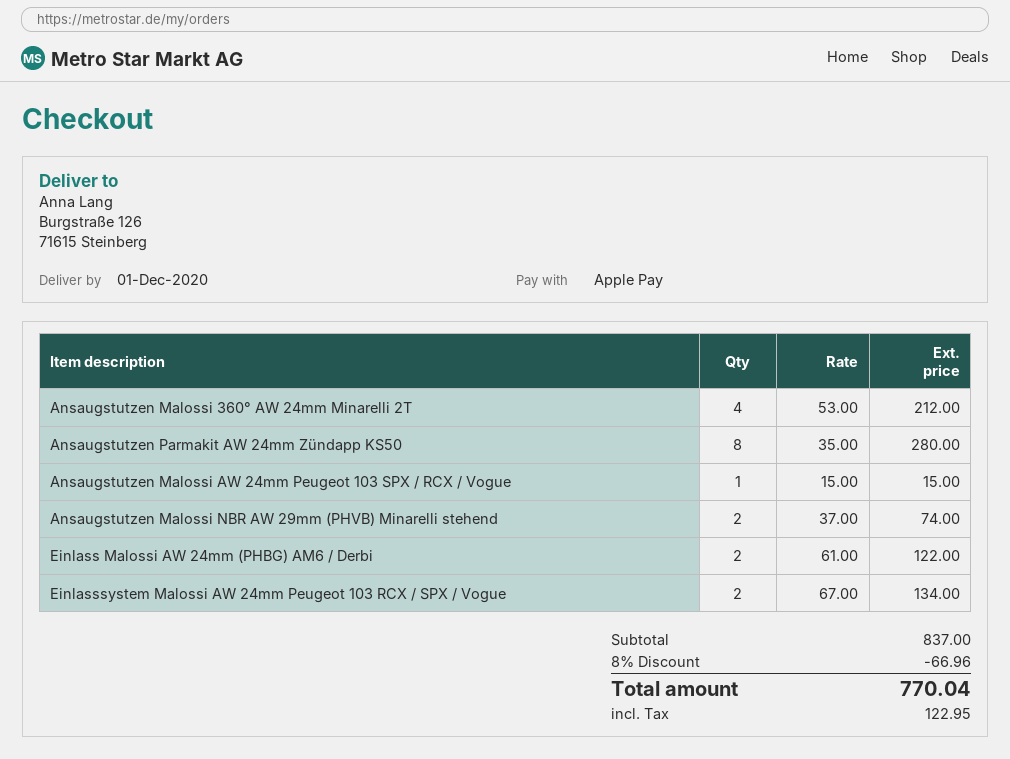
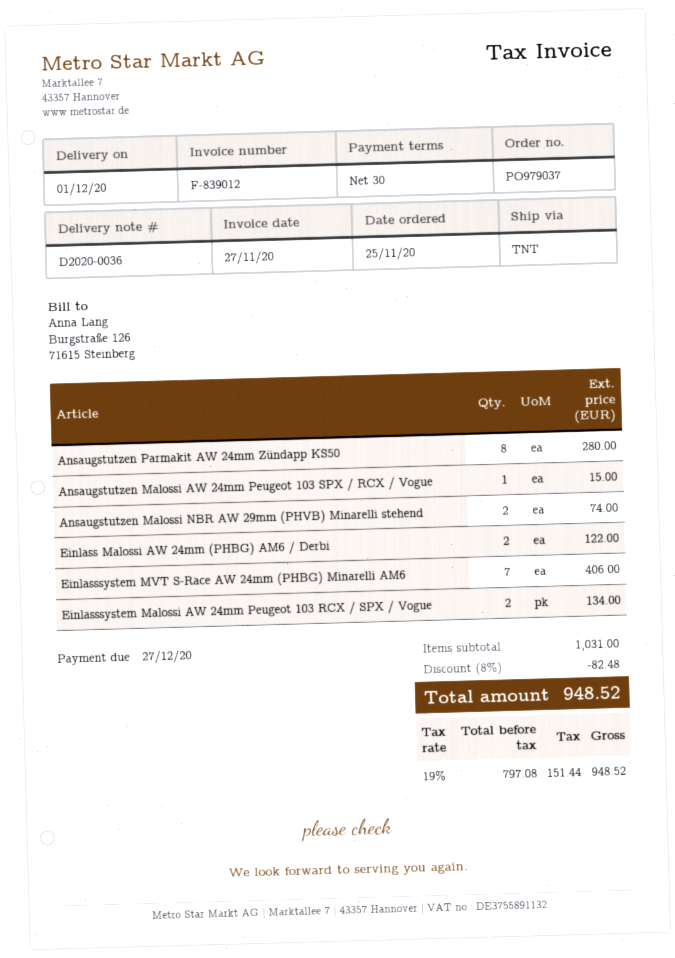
Ansaugstutzen Malossi 360° AW 24mm Minarelli 2T: 4 for 212.00 -> none
Einlasssystem MVT S-Race AW 24mm (PHBG) Minarelli AM6: none -> 7 for 406.00
subtotal: 837.00 -> 1031.00
discount: 8% = 66.96 -> 8% = 82.48
tax: 122.95 -> 151.44
total: 770.04 -> 948.52

